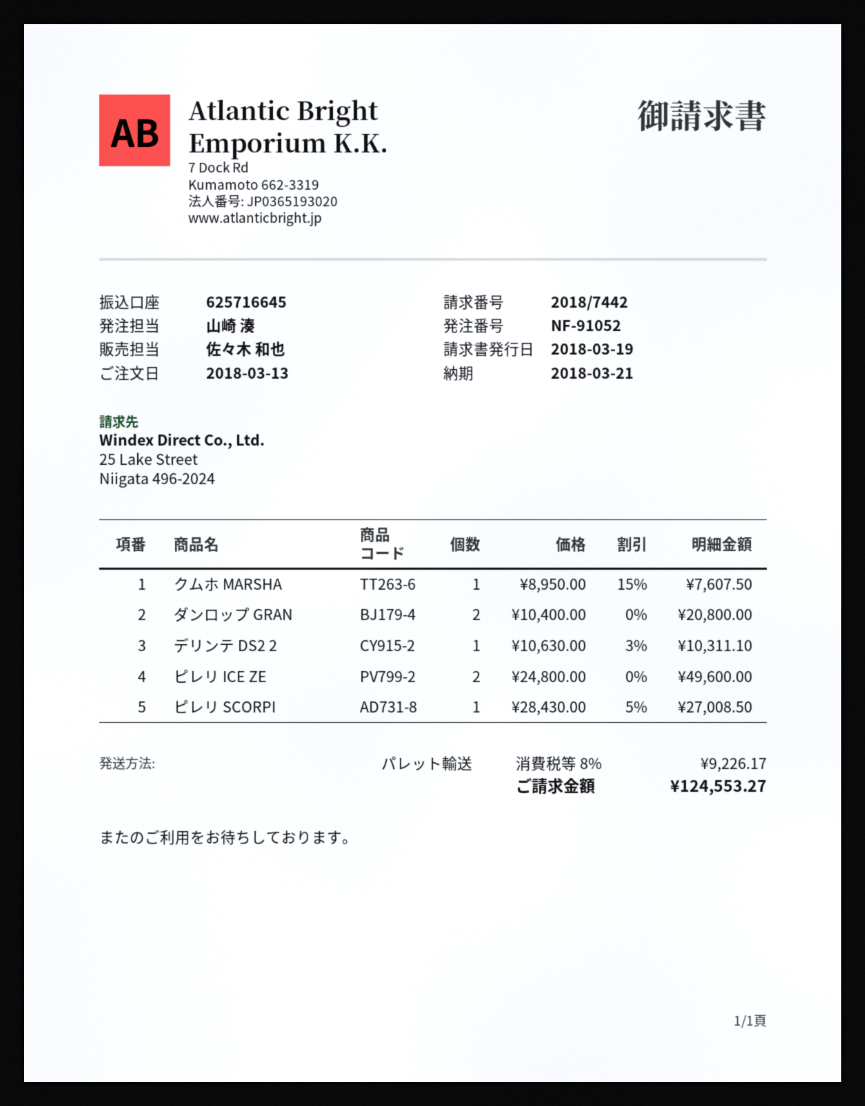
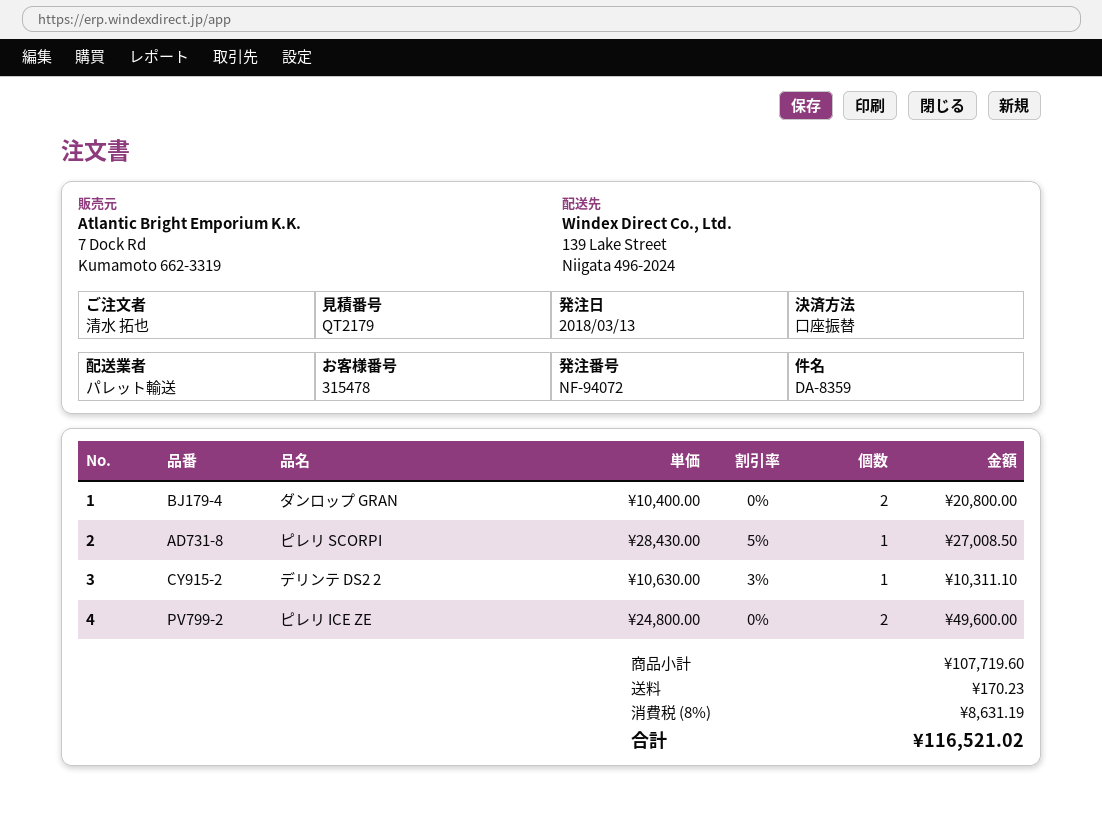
order number: NF-91052 -> NF-94072
ordered by: 山崎 湊 -> 清水 拓也
クムホ MARSHA: 1 x 8950.00 - 15% = 7607.50 -> none
shipping: none -> 170.23
tax: 8% = 9226.17 -> 8% = 8631.19
total: 124553.27 -> 116521.02

